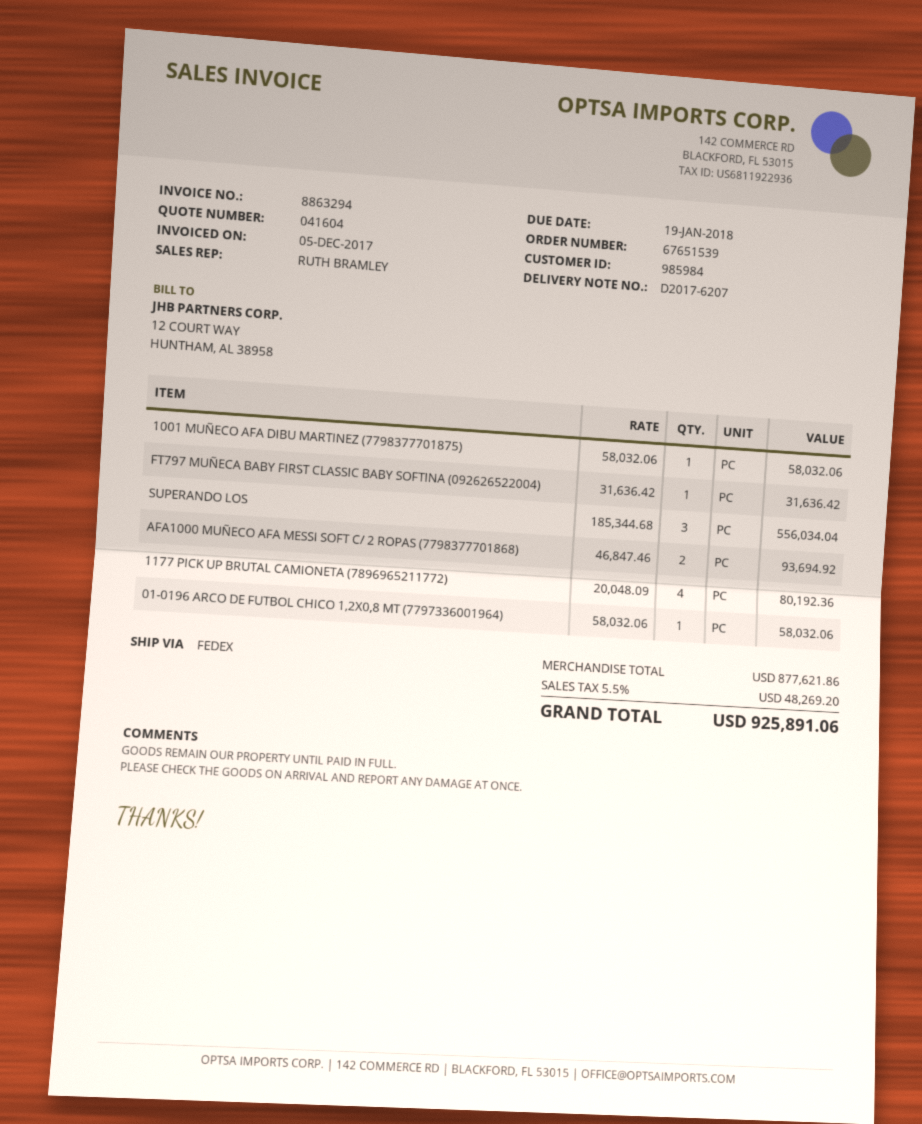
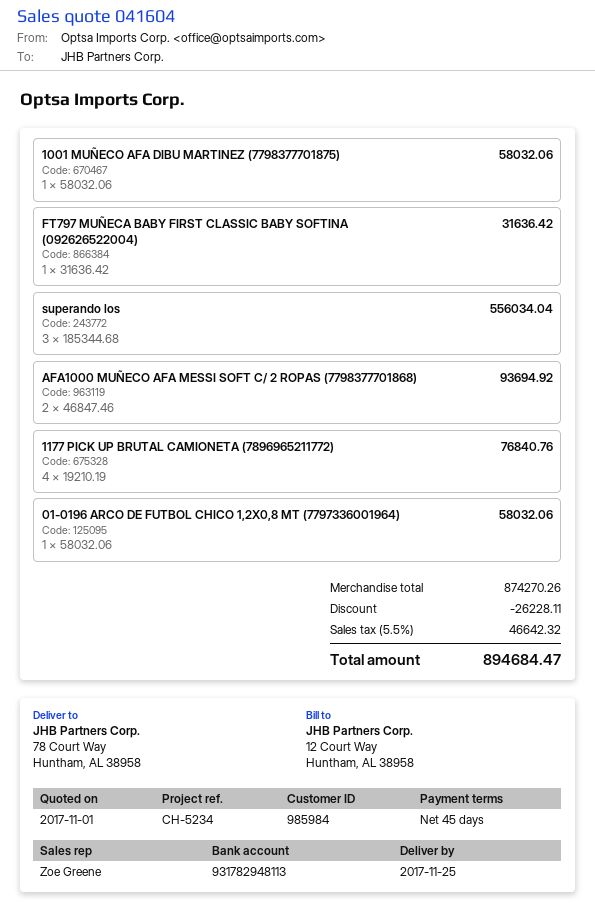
sales rep: RUTH BRAMLEY -> Zoe Greene
1177 PICK UP BRUTAL CAMIONETA (7896965211772): 4 x 20048.09 = 80192.36 -> 4 x 19210.19 = 76840.76
subtotal: 877621.86 -> 874270.26
discount: none -> 26228.11
tax: 5.5% = 48269.20 -> 5.5% = 46642.32
total: 925891.06 -> 894684.47

